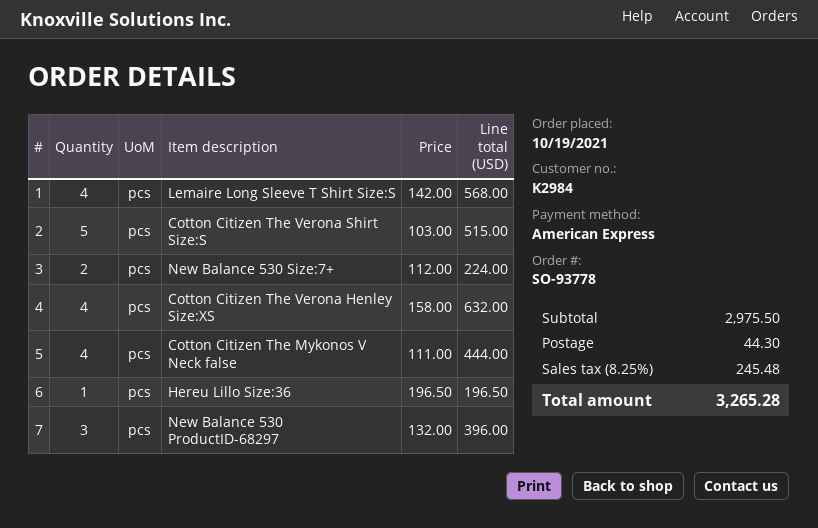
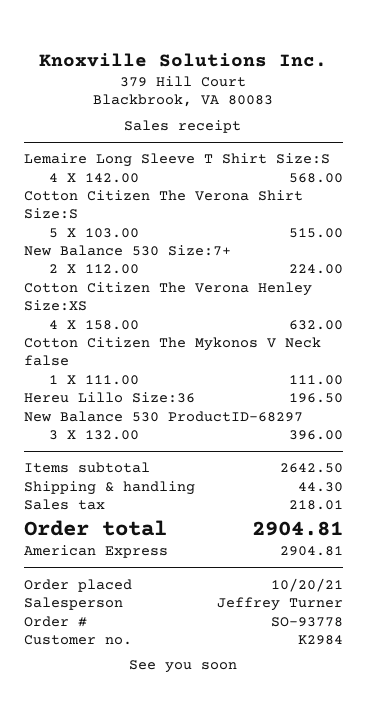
order date: 2021-10-19 -> 2021-10-20
Cotton Citizen The Mykonos V Neck false: 4 x 111.00 = 444.00 -> 1 x 111.00 = 111.00
subtotal: 2975.50 -> 2642.50
tax: 245.48 -> 218.01
total: 3265.28 -> 2904.81

